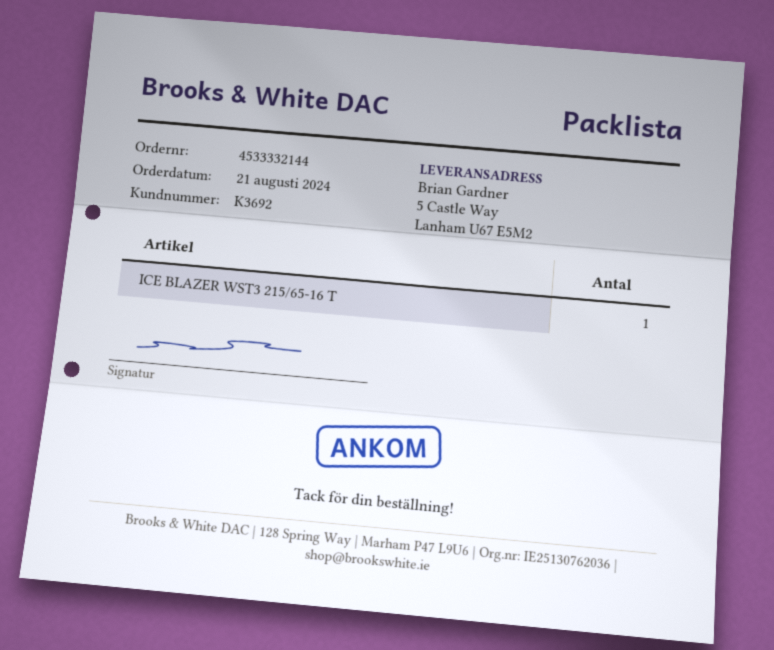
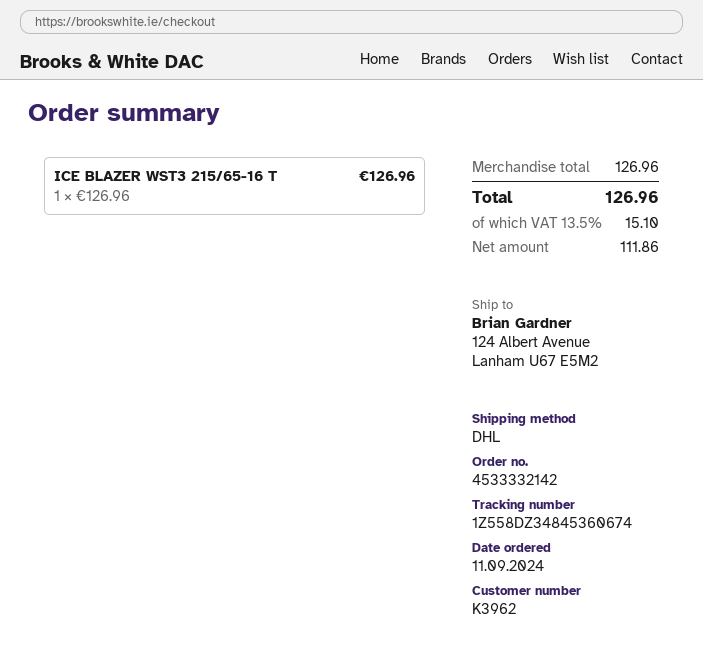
order number: 4533332144 -> 4533332142
order date: 2024-08-21 -> 2024-09-11
customer number: K3692 -> K3962
ship to: 5 Castle Way, Lanham U67 E5M2 -> 124 Albert Avenue, Lanham U67 E5M2

